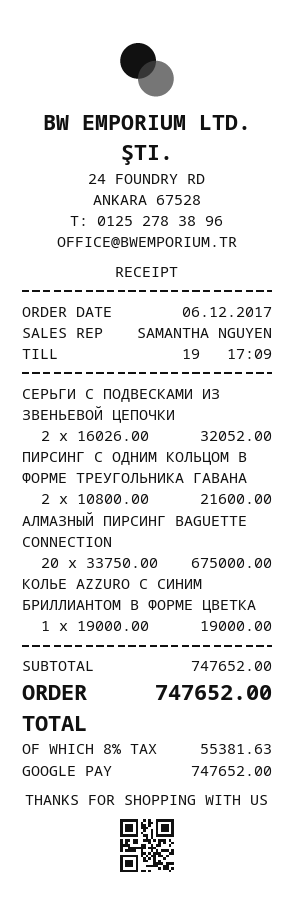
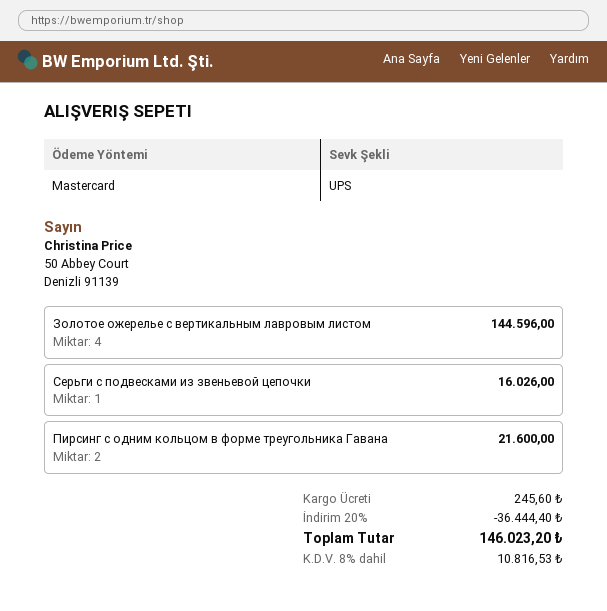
payment method: Google Pay -> Mastercard
СЕРЬГИ С ПОДВЕСКАМИ ИЗ ЗВЕНЬЕВОЙ ЦЕПОЧКИ: 2 for 32052.00 -> 1 for 16026.00
АЛМАЗНЫЙ ПИРСИНГ BAGUETTE CONNECTION: 20 for 675000.00 -> none
КОЛЬЕ AZZURO С СИНИМ БРИЛЛИАНТОМ В ФОРМЕ ЦВЕТКА: 1 for 19000.00 -> none
Золотое ожерелье с вертикальным лавровым листом: none -> 4 for 144596.00
discount: none -> 20% = 36444.40
shipping: none -> 245.60
tax: 8% = 55381.63 -> 8% = 10816.53
total: 747652.00 -> 146023.20

